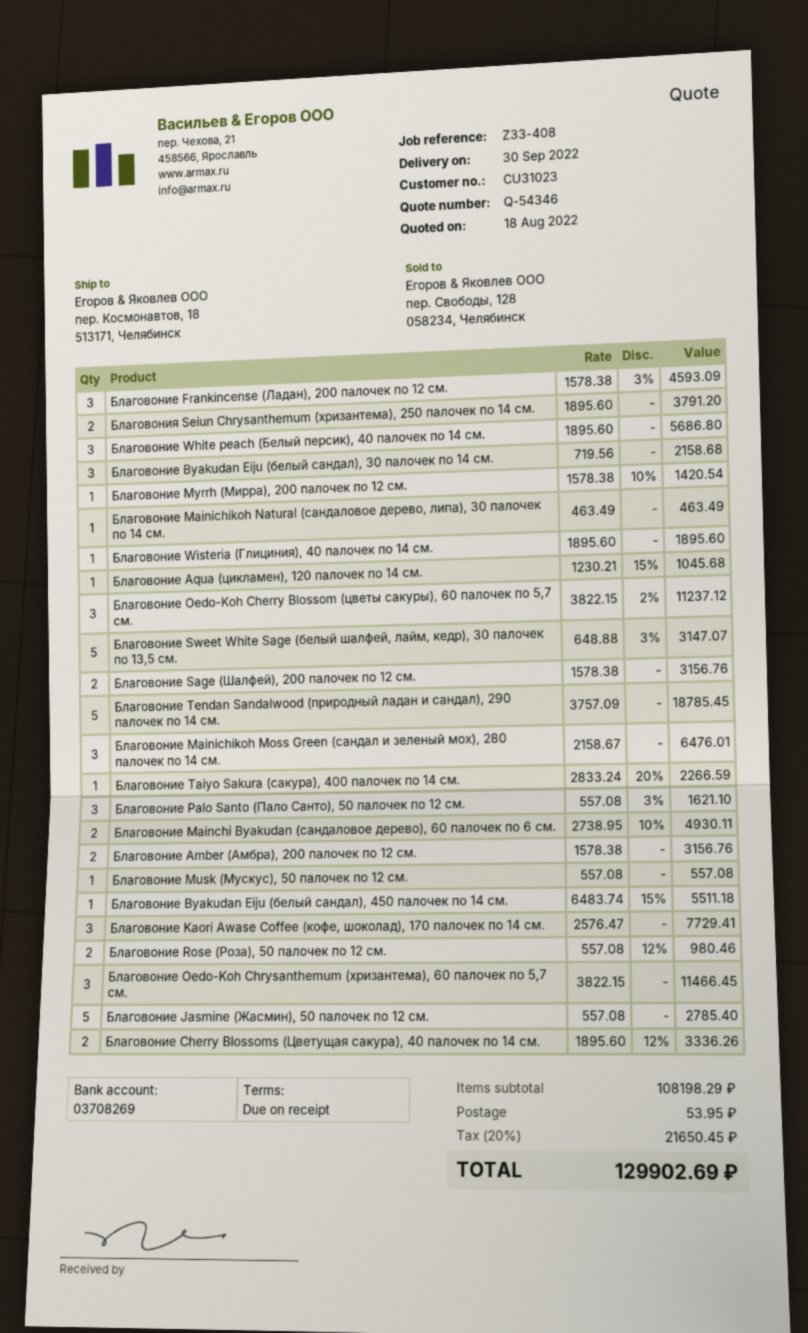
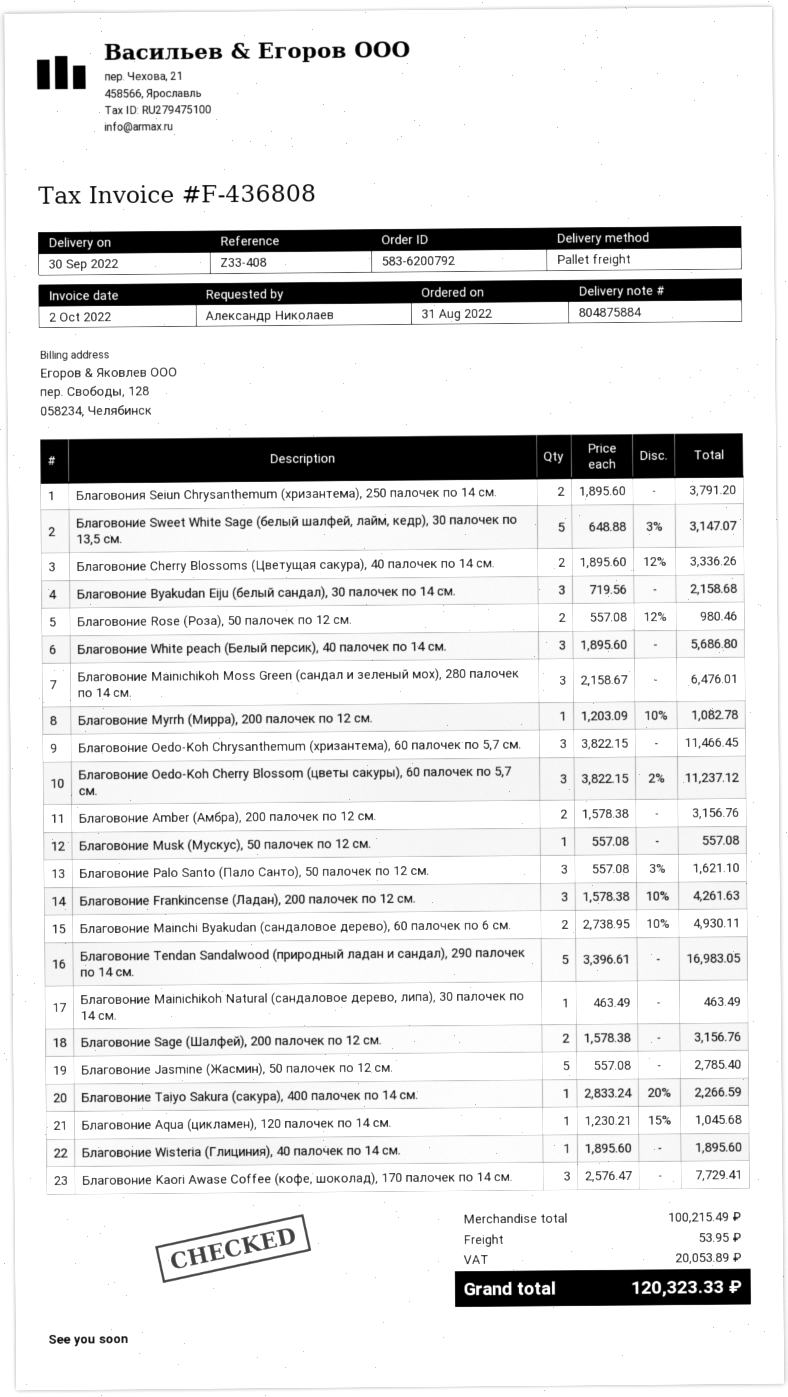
Благовоние Frankincense (Ладан), 200 палочек по 12 см.: 3 x 1578.38 - 3% = 4593.09 -> 3 x 1578.38 - 10% = 4261.63
Благовоние Myrrh (Мирра), 200 палочек по 12 см.: 1 x 1578.38 - 10% = 1420.54 -> 1 x 1203.09 - 10% = 1082.78
Благовоние Tendan Sandalwood (природный ладан и сандал), 290 палочек по 14 см.: 5 x 3757.09 = 18785.45 -> 5 x 3396.61 = 16983.05
Благовоние Byakudan Eiju (белый сандал), 450 палочек по 14 см.: 1 x 6483.74 - 15% = 5511.18 -> none
subtotal: 108198.29 -> 100215.49
tax: 21650.45 -> 20053.89
total: 129902.69 -> 120323.33

